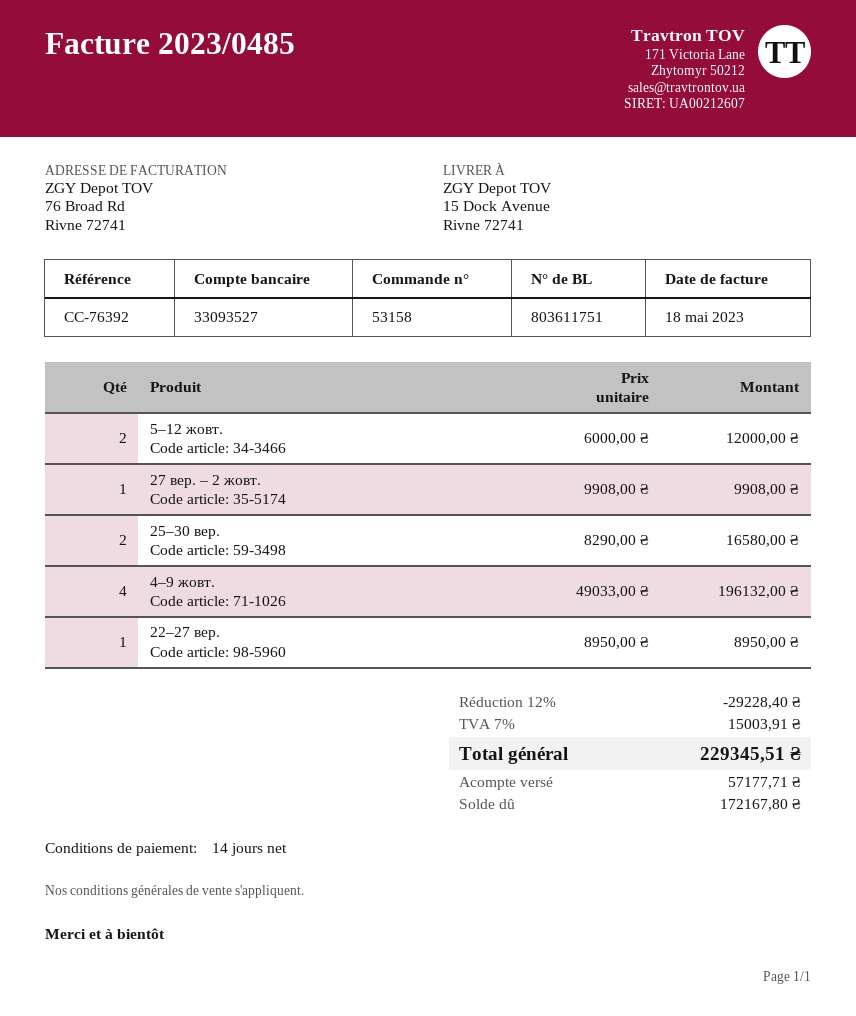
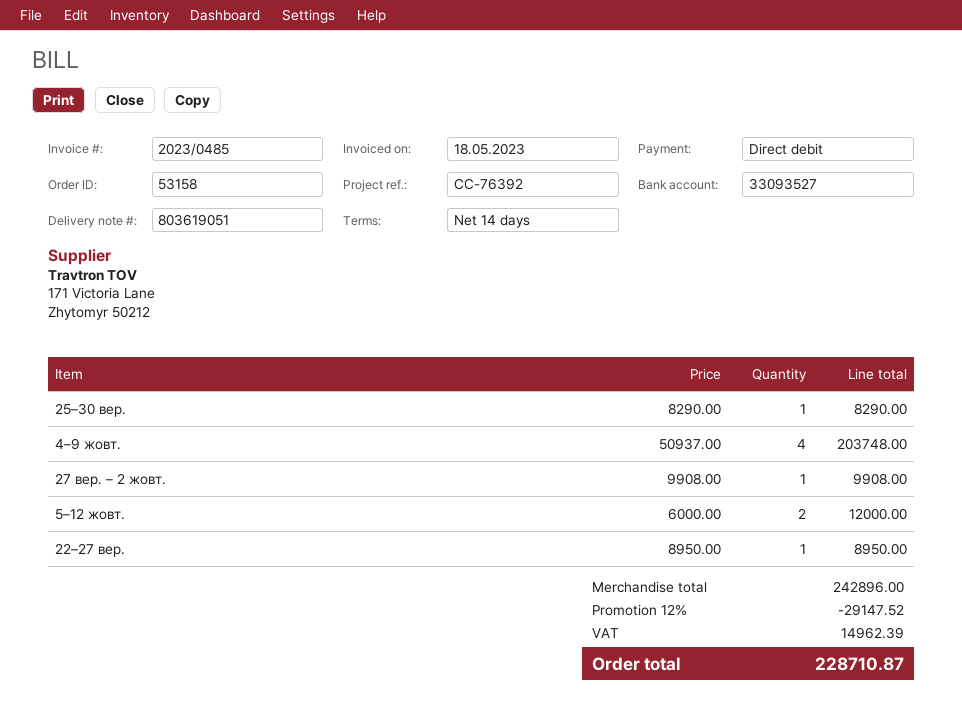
delivery note number: 803611751 -> 803619051
25–30 вер.: 2 x 8290.00 = 16580.00 -> 1 x 8290.00 = 8290.00
4–9 жовт.: 4 x 49033.00 = 196132.00 -> 4 x 50937.00 = 203748.00
discount: 12% = 29228.40 -> 12% = 29147.52
tax: 15003.91 -> 14962.39
total: 229345.51 -> 228710.87

